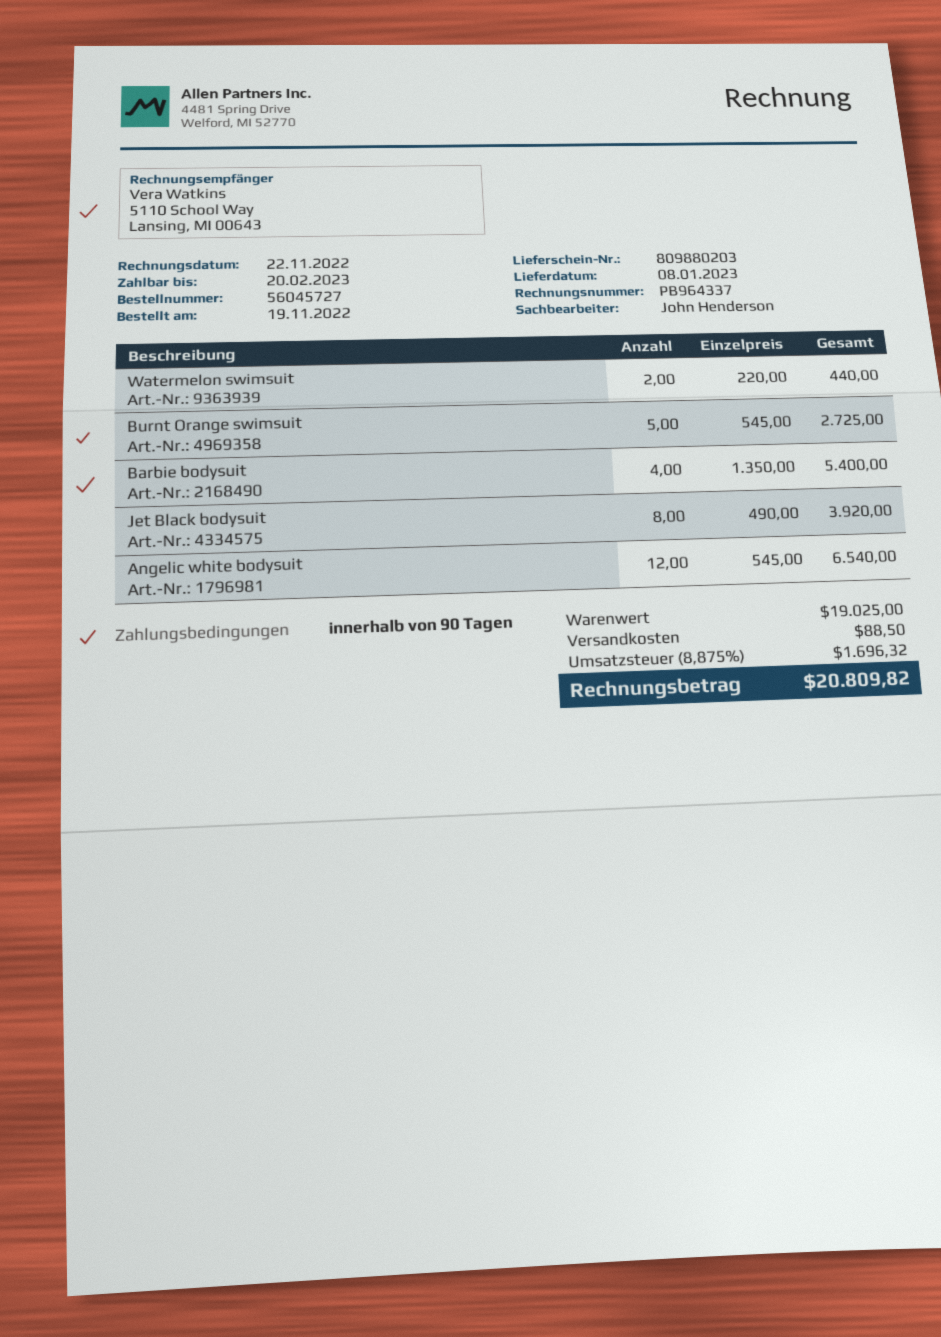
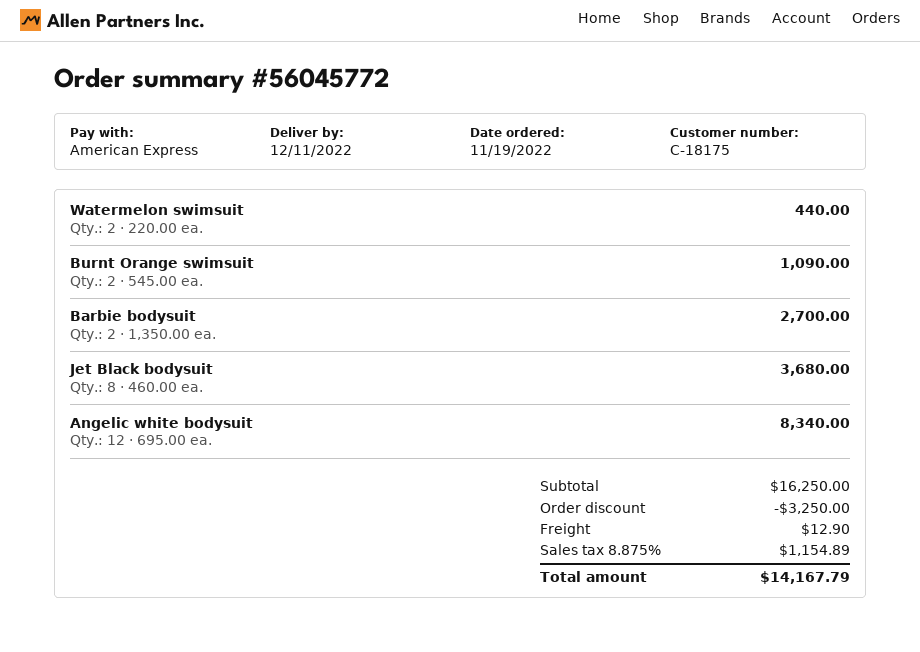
order number: 56045727 -> 56045772
delivery date: 2023-01-08 -> 2022-12-11
Burnt Orange swimsuit: 5 x 545.00 = 2725.00 -> 2 x 545.00 = 1090.00
Barbie bodysuit: 4 x 1350.00 = 5400.00 -> 2 x 1350.00 = 2700.00
Jet Black bodysuit: 8 x 490.00 = 3920.00 -> 8 x 460.00 = 3680.00
Angelic white bodysuit: 12 x 545.00 = 6540.00 -> 12 x 695.00 = 8340.00
subtotal: 19025.00 -> 16250.00
discount: none -> 3250.00
shipping: 88.50 -> 12.90
tax: 8.875% = 1696.32 -> 8.875% = 1154.89
total: 20809.82 -> 14167.79

